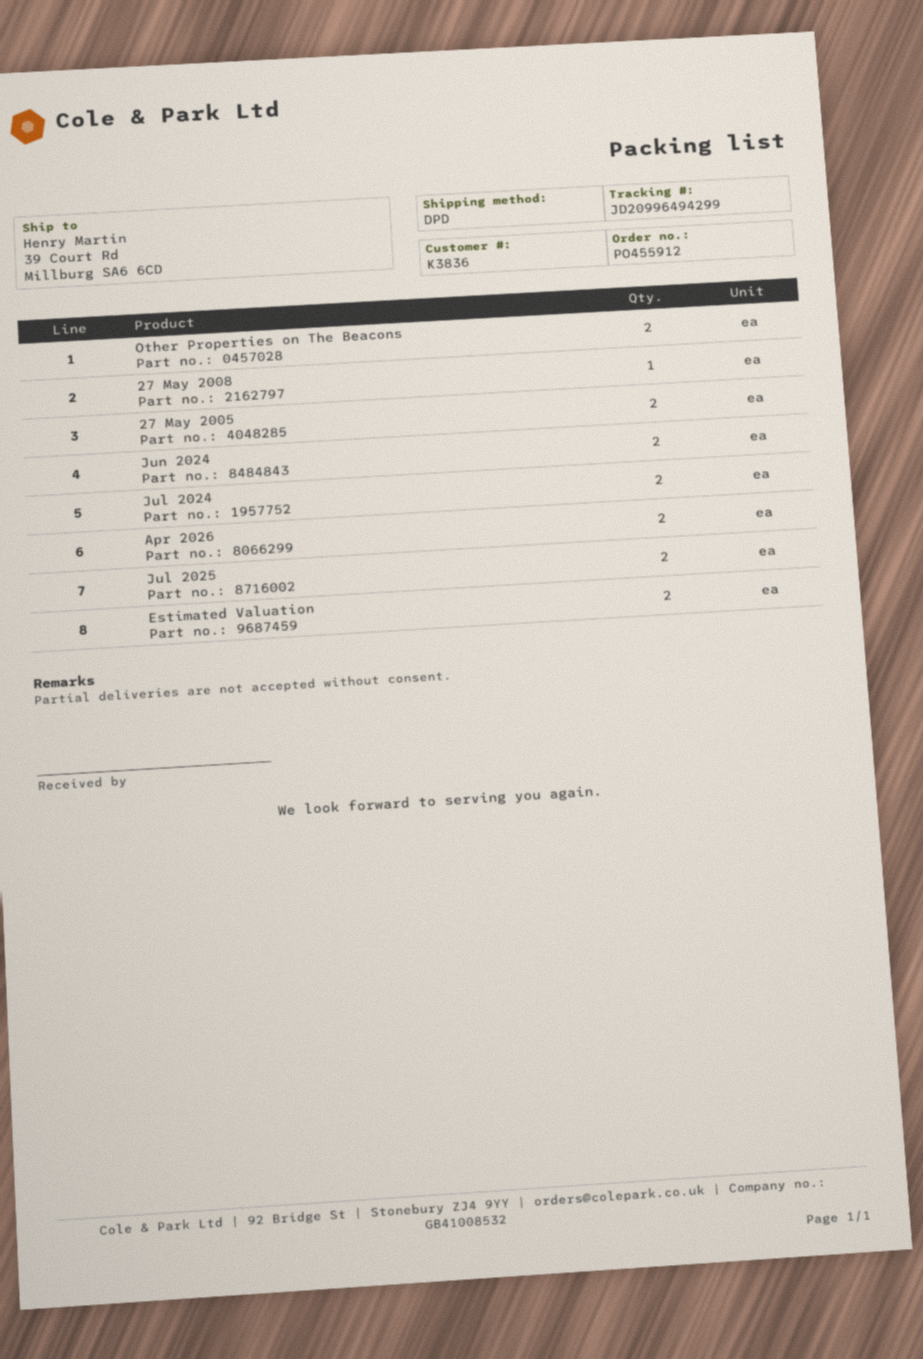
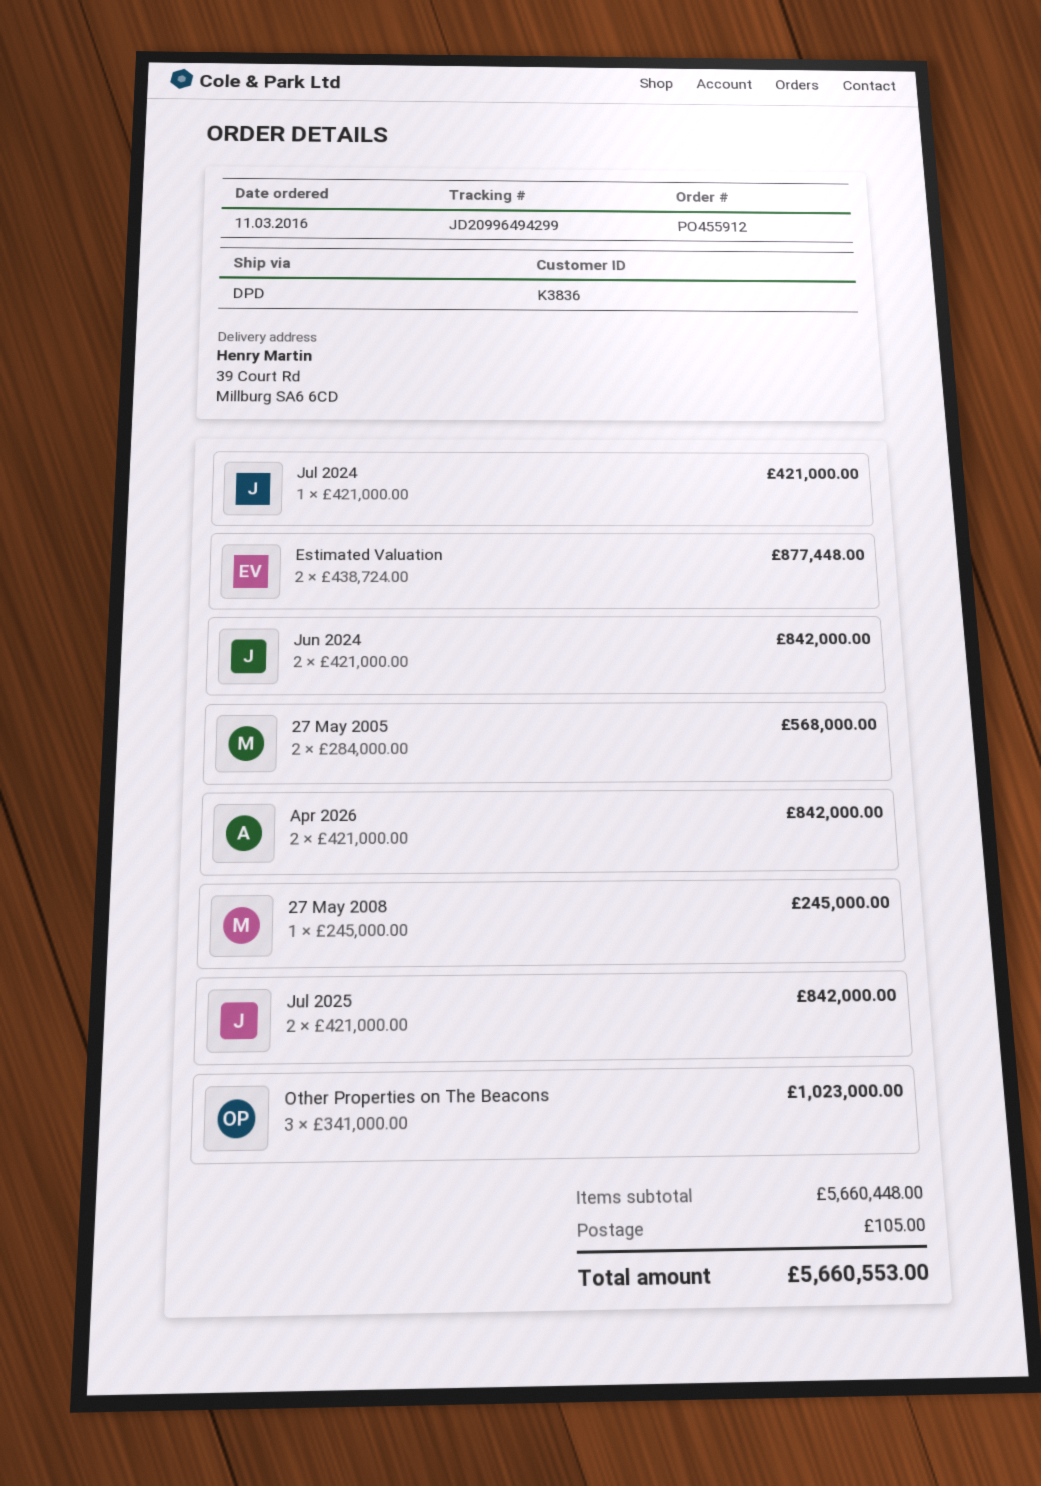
Other Properties on The Beacons: 2 -> 3
Jul 2024: 2 -> 1

